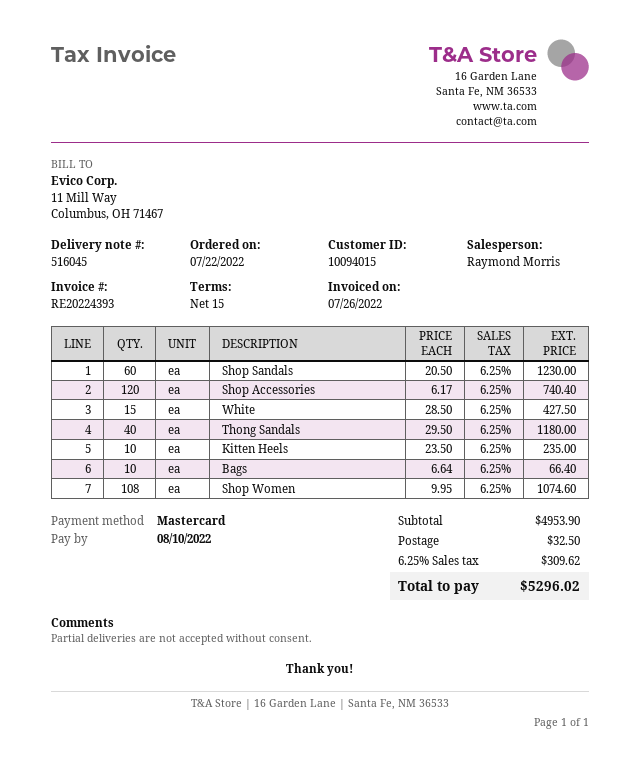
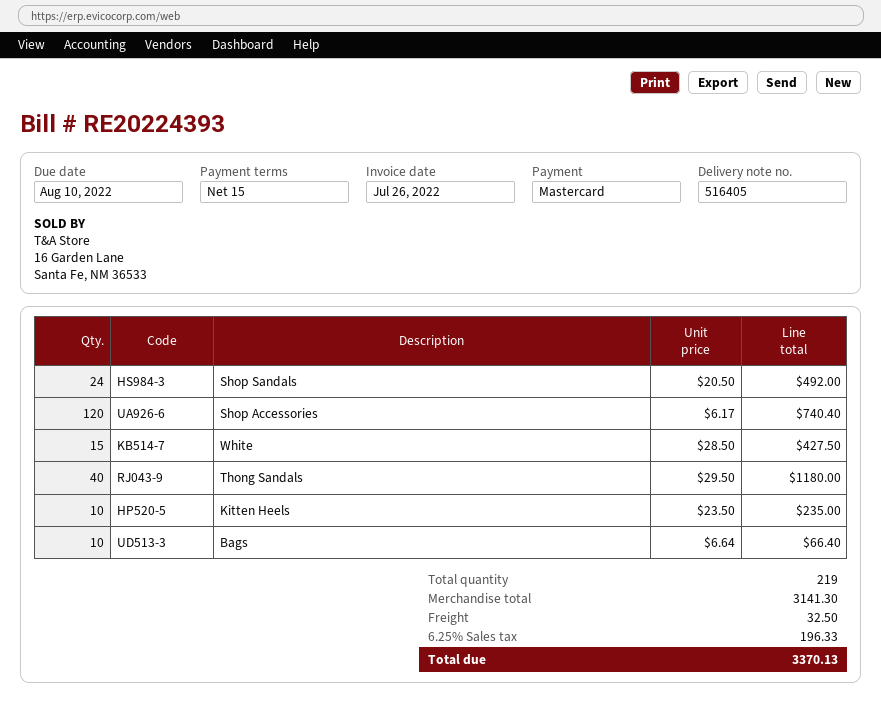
delivery note number: 516045 -> 516405
Shop Sandals: 60 x 20.50 = 1230.00 -> 24 x 20.50 = 492.00
Shop Women: 108 x 9.95 = 1074.60 -> none
subtotal: 4953.90 -> 3141.30
tax: 6.25% = 309.62 -> 6.25% = 196.33
total: 5296.02 -> 3370.13

